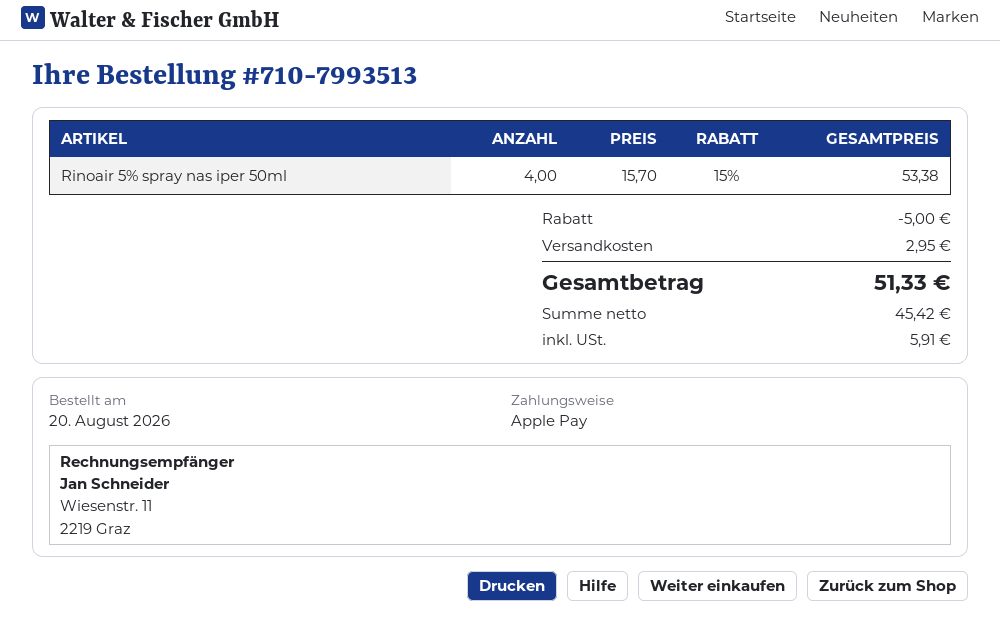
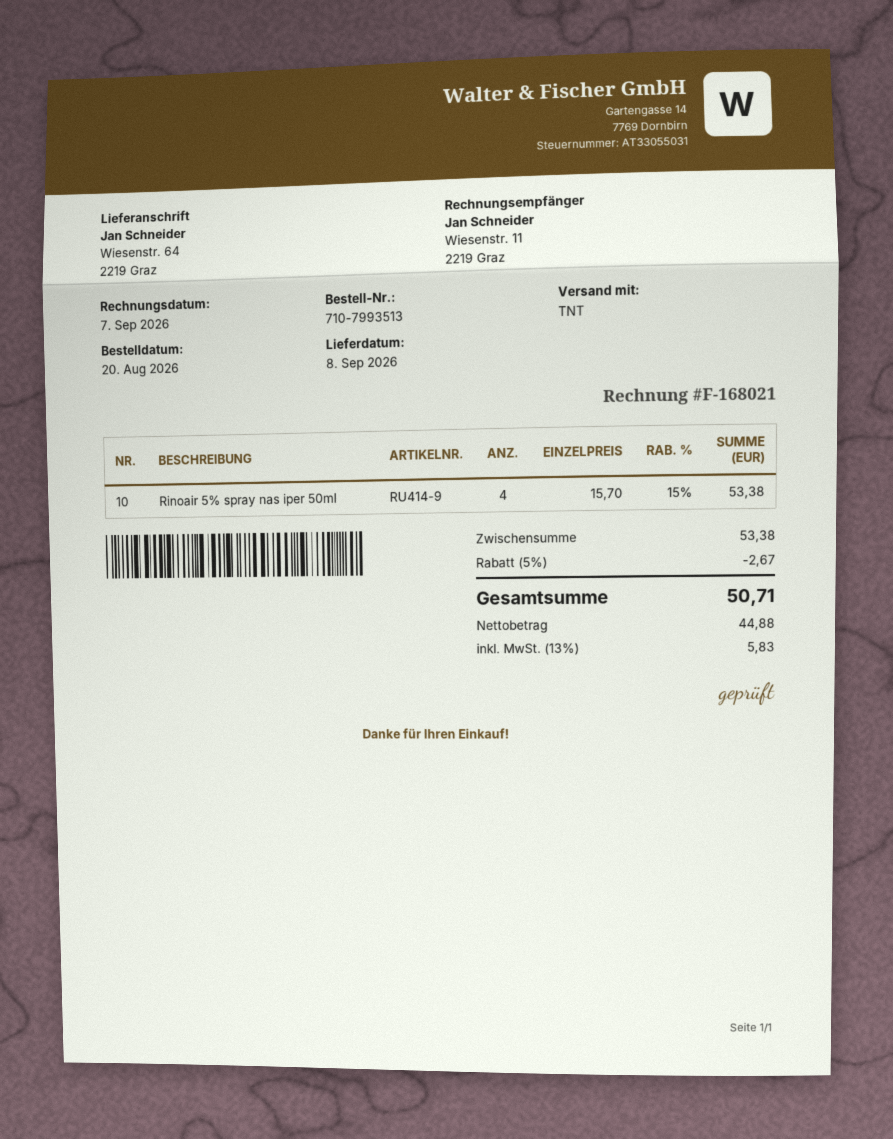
discount: 5.00 -> 2.67
shipping: 2.95 -> none
net: 45.42 -> 44.88
tax: 5.91 -> 5.83
total: 51.33 -> 50.71

